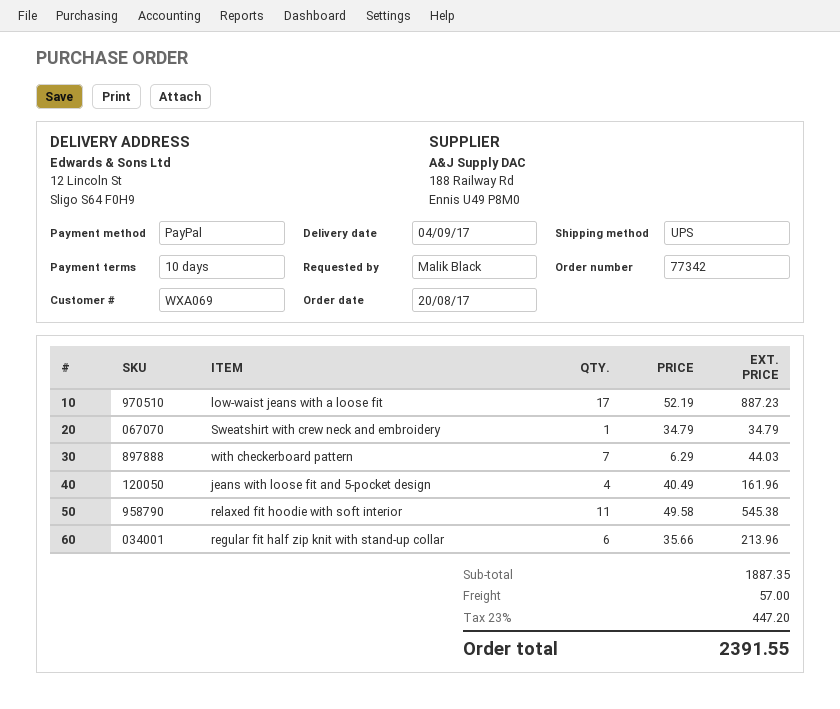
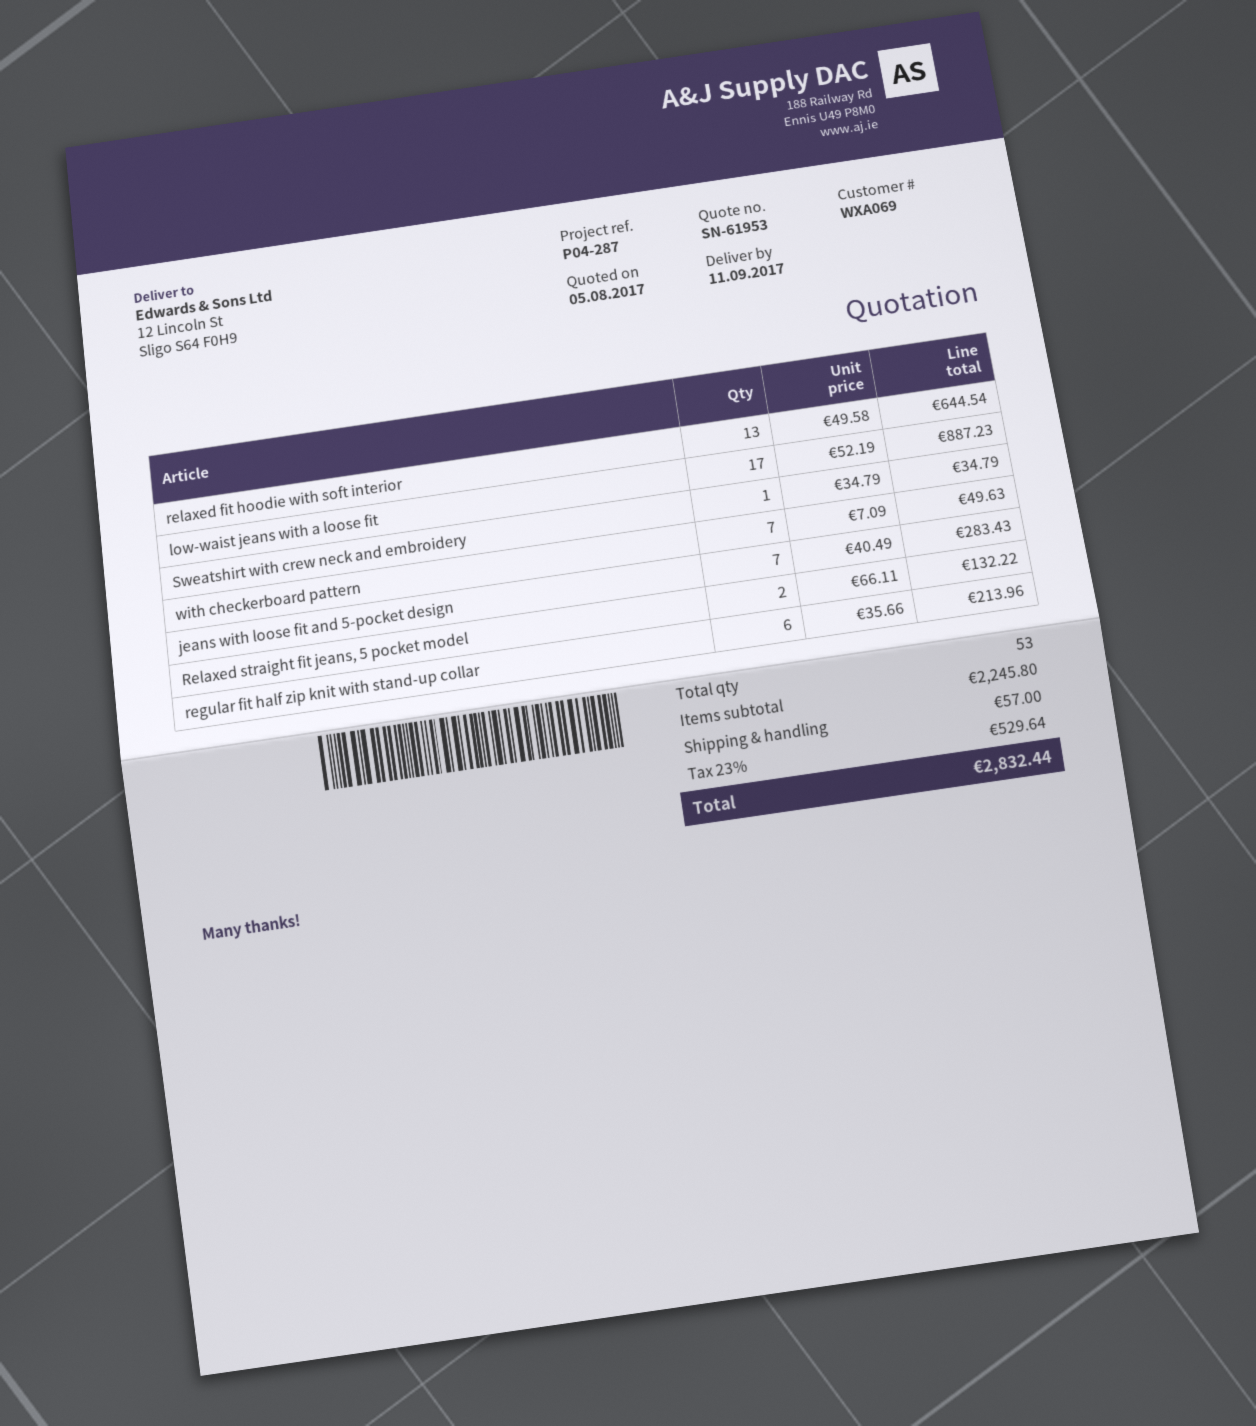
delivery date: 2017-09-04 -> 2017-09-11
with checkerboard pattern: 7 x 6.29 = 44.03 -> 7 x 7.09 = 49.63
jeans with loose fit and 5-pocket design: 4 x 40.49 = 161.96 -> 7 x 40.49 = 283.43
relaxed fit hoodie with soft interior: 11 x 49.58 = 545.38 -> 13 x 49.58 = 644.54
Relaxed straight fit jeans, 5 pocket model: none -> 2 x 66.11 = 132.22
subtotal: 1887.35 -> 2245.80
tax: 23% = 447.20 -> 23% = 529.64
total: 2391.55 -> 2832.44

